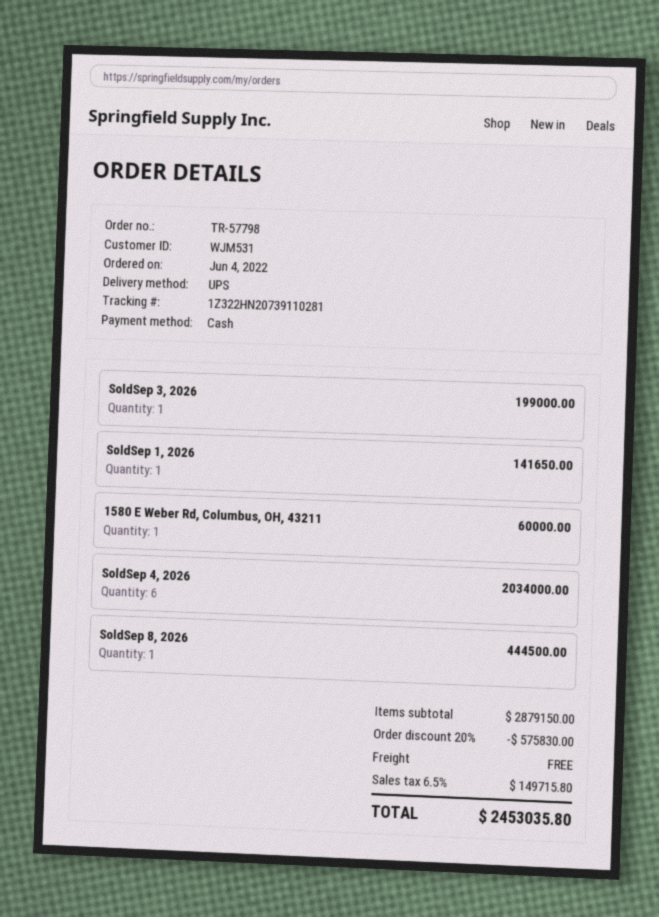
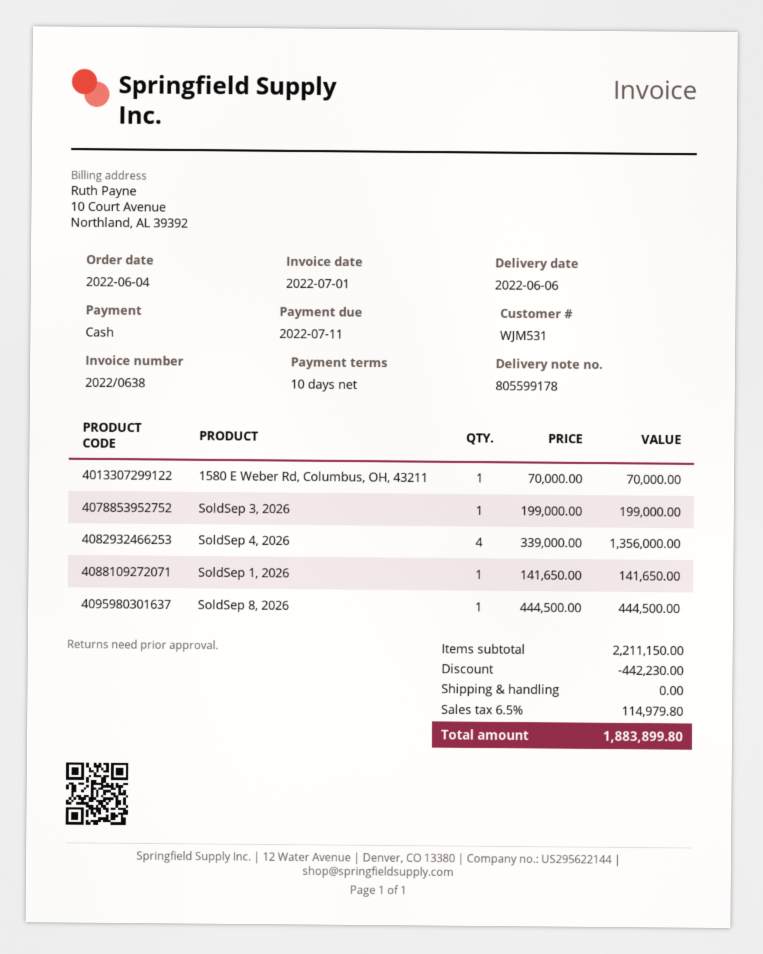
1580 E Weber Rd, Columbus, OH, 43211: 1 for 60000.00 -> 1 for 70000.00
SoldSep 4, 2026: 6 for 2034000.00 -> 4 for 1356000.00
subtotal: 2879150.00 -> 2211150.00
discount: 575830.00 -> 442230.00
tax: 6.5% = 149715.80 -> 6.5% = 114979.80
total: 2453035.80 -> 1883899.80

